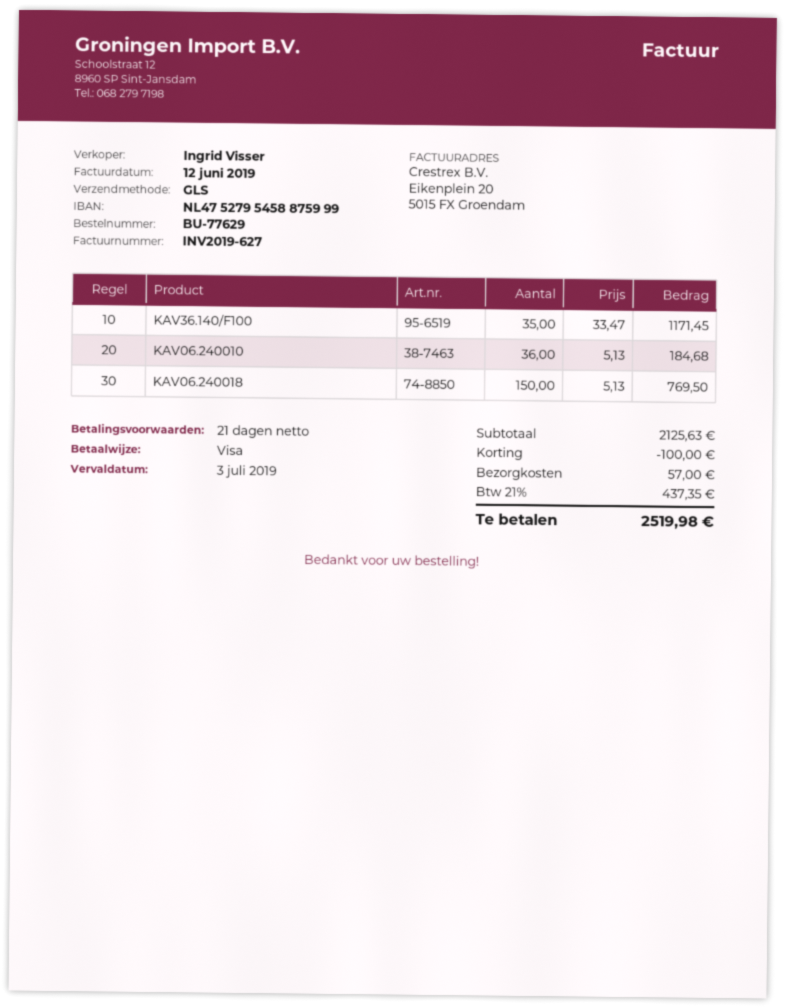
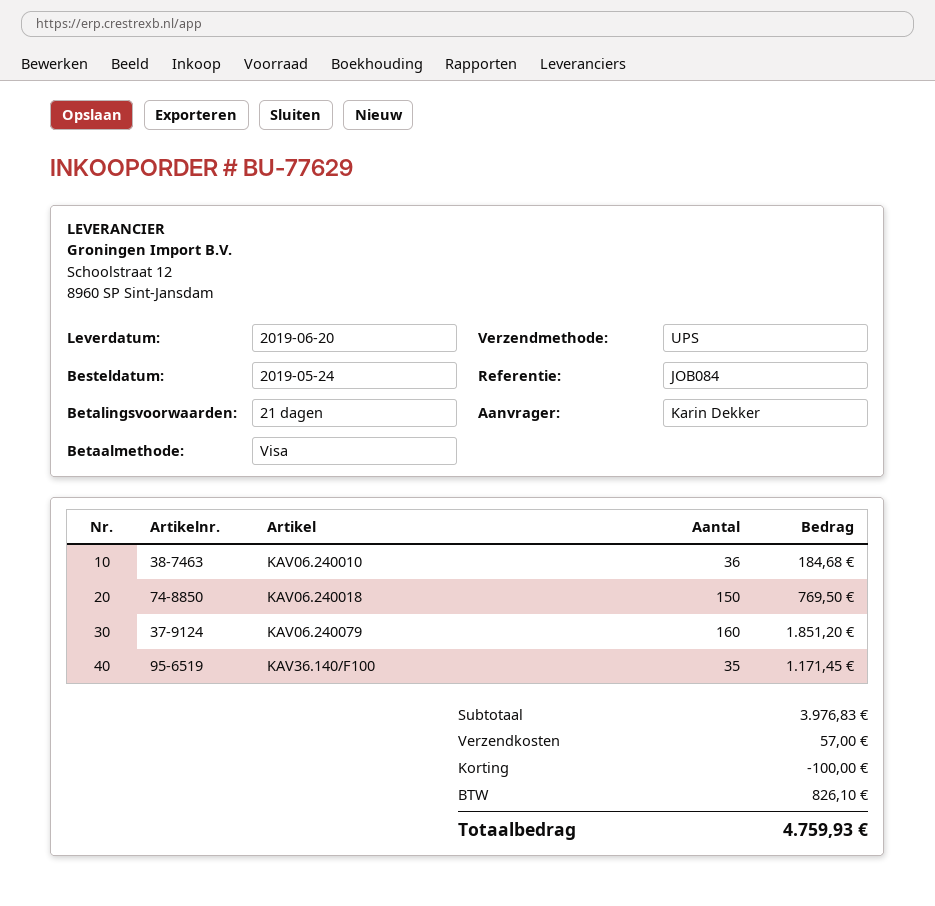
shipping method: GLS -> UPS
KAV06.240079: none -> 160 for 1851.20
subtotal: 2125.63 -> 3976.83
tax: 437.35 -> 826.10
total: 2519.98 -> 4759.93

